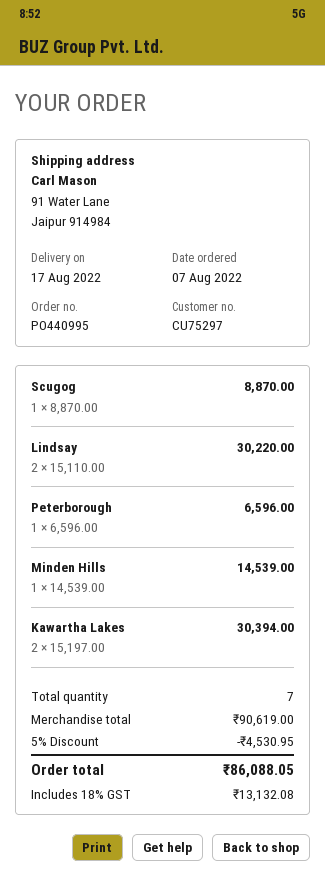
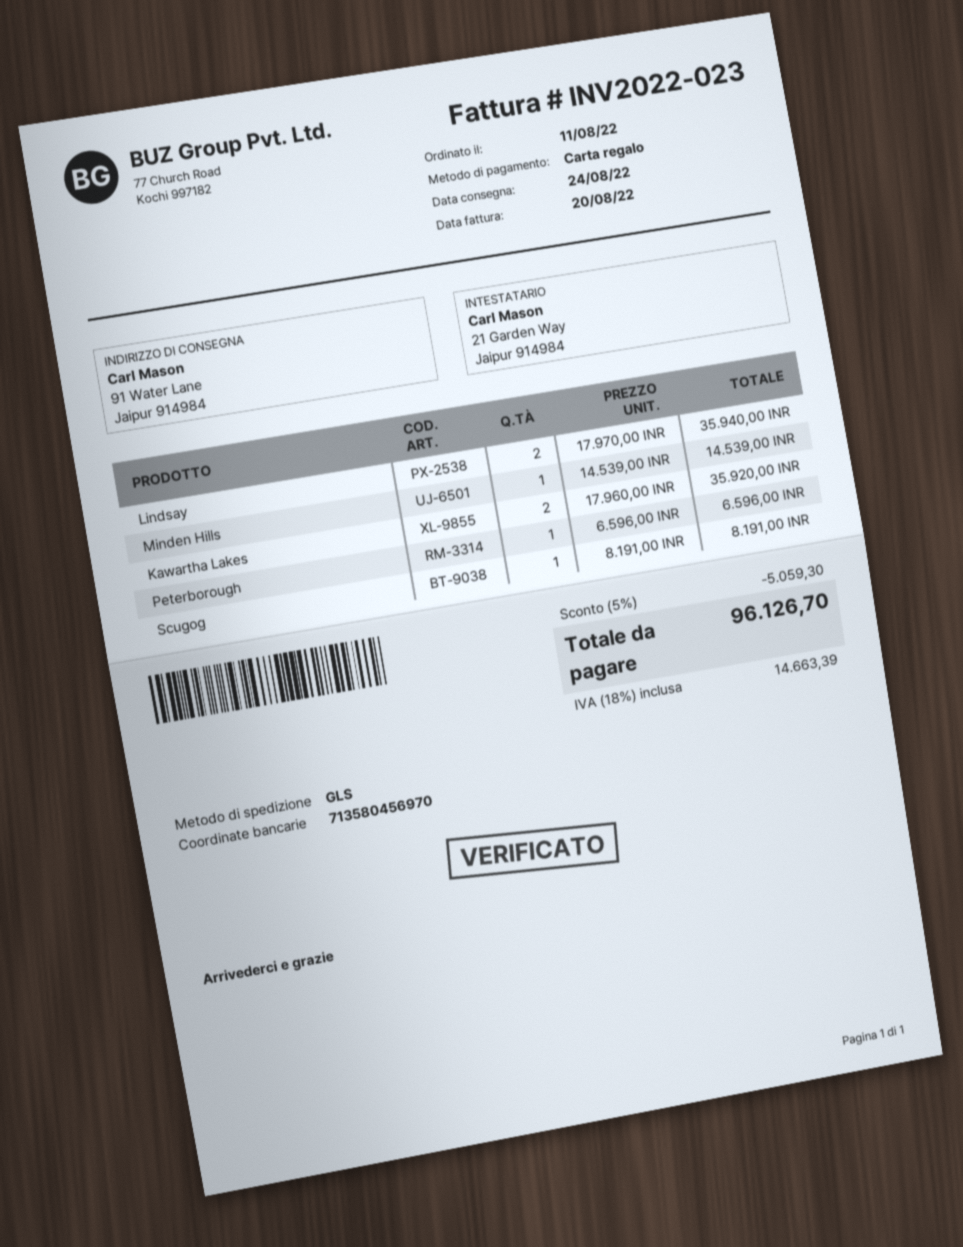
order date: 2022-08-07 -> 2022-08-11
delivery date: 2022-08-17 -> 2022-08-24
Scugog: 1 x 8870.00 = 8870.00 -> 1 x 8191.00 = 8191.00
Lindsay: 2 x 15110.00 = 30220.00 -> 2 x 17970.00 = 35940.00
Kawartha Lakes: 2 x 15197.00 = 30394.00 -> 2 x 17960.00 = 35920.00
discount: 5% = 4530.95 -> 5% = 5059.30
tax: 18% = 13132.08 -> 18% = 14663.39
total: 86088.05 -> 96126.70

